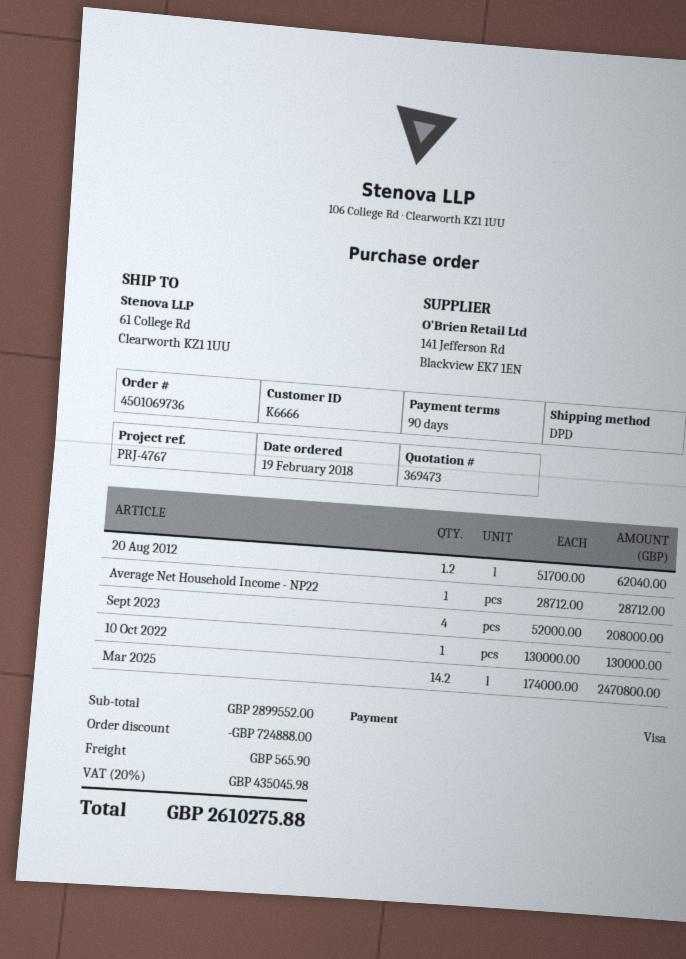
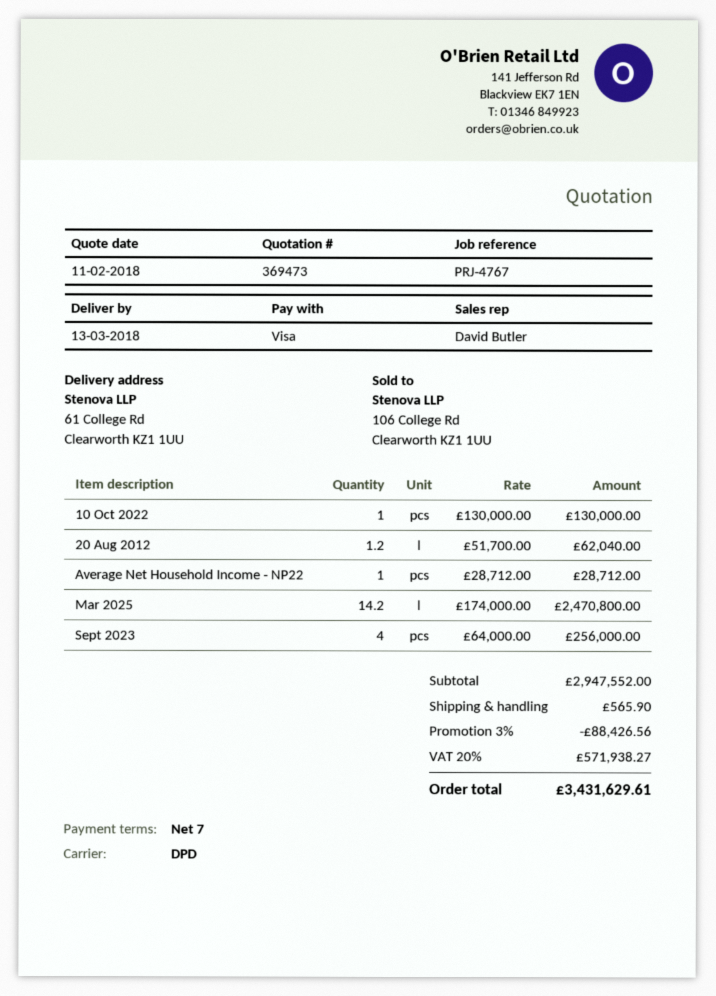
payment terms: 90 days -> 7 days
Sept 2023: 4 x 52000.00 = 208000.00 -> 4 x 64000.00 = 256000.00
subtotal: 2899552.00 -> 2947552.00
discount: 724888.00 -> 88426.56
tax: 20% = 435045.98 -> 20% = 571938.27
total: 2610275.88 -> 3431629.61

